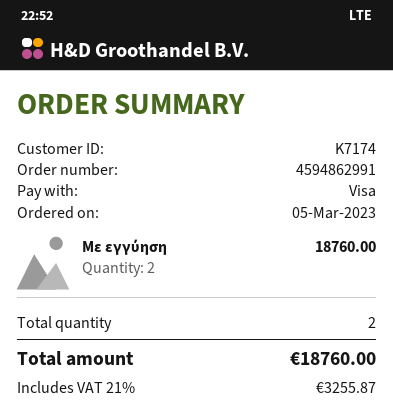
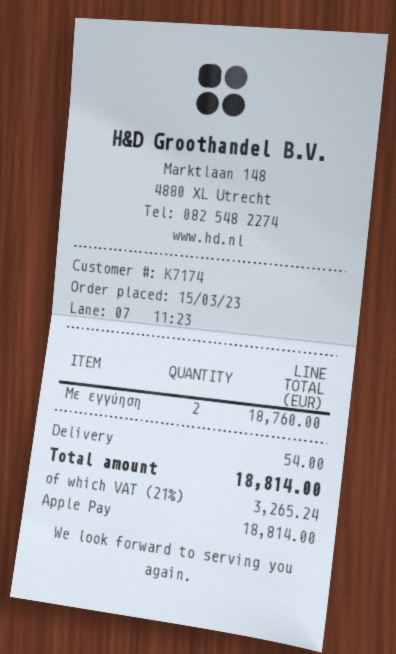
order date: 2023-03-05 -> 2023-03-15
payment method: Visa -> Apple Pay
shipping: none -> 54.00
tax: 21% = 3255.87 -> 21% = 3265.24
total: 18760.00 -> 18814.00

